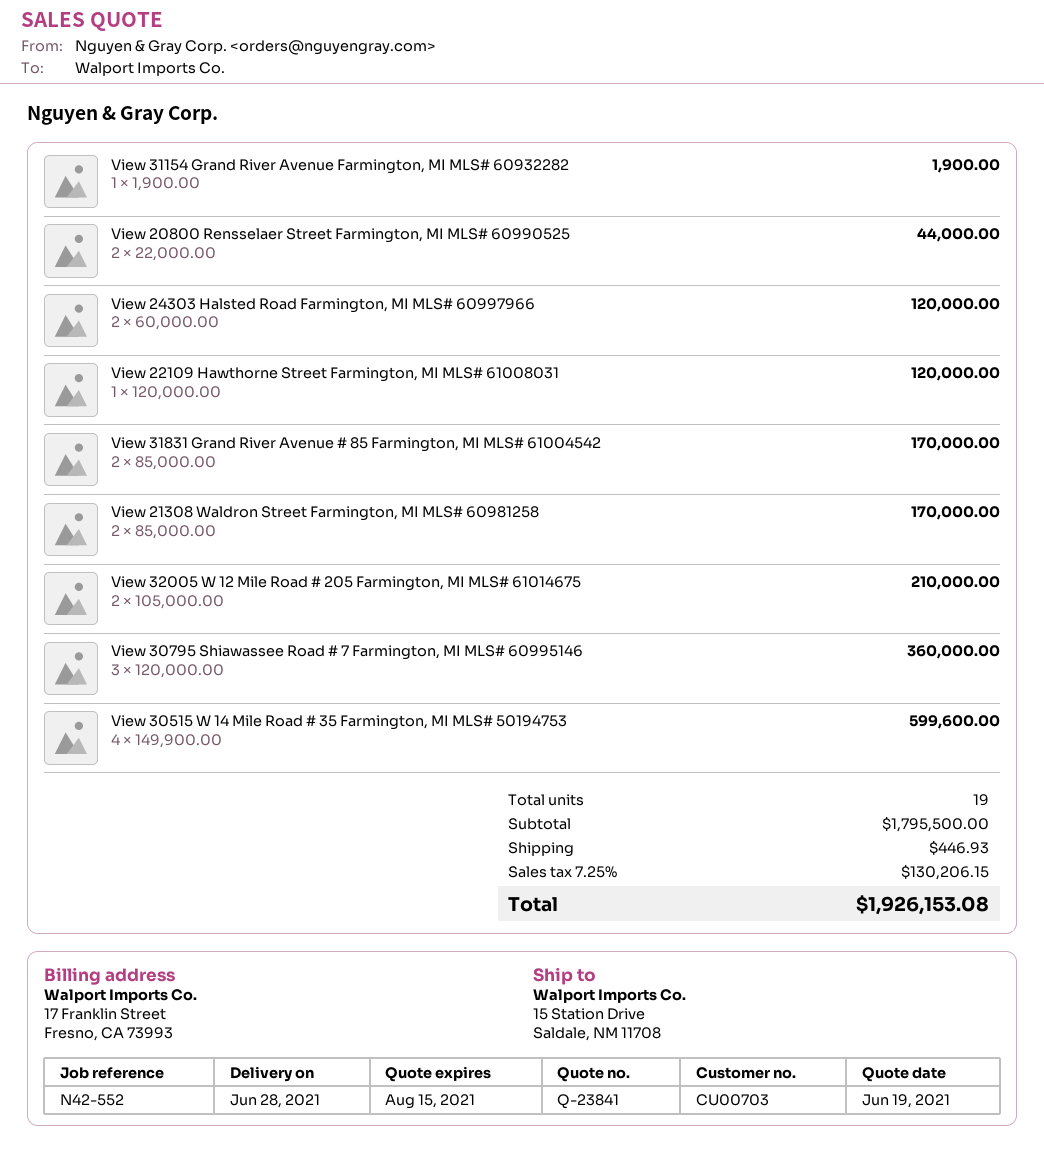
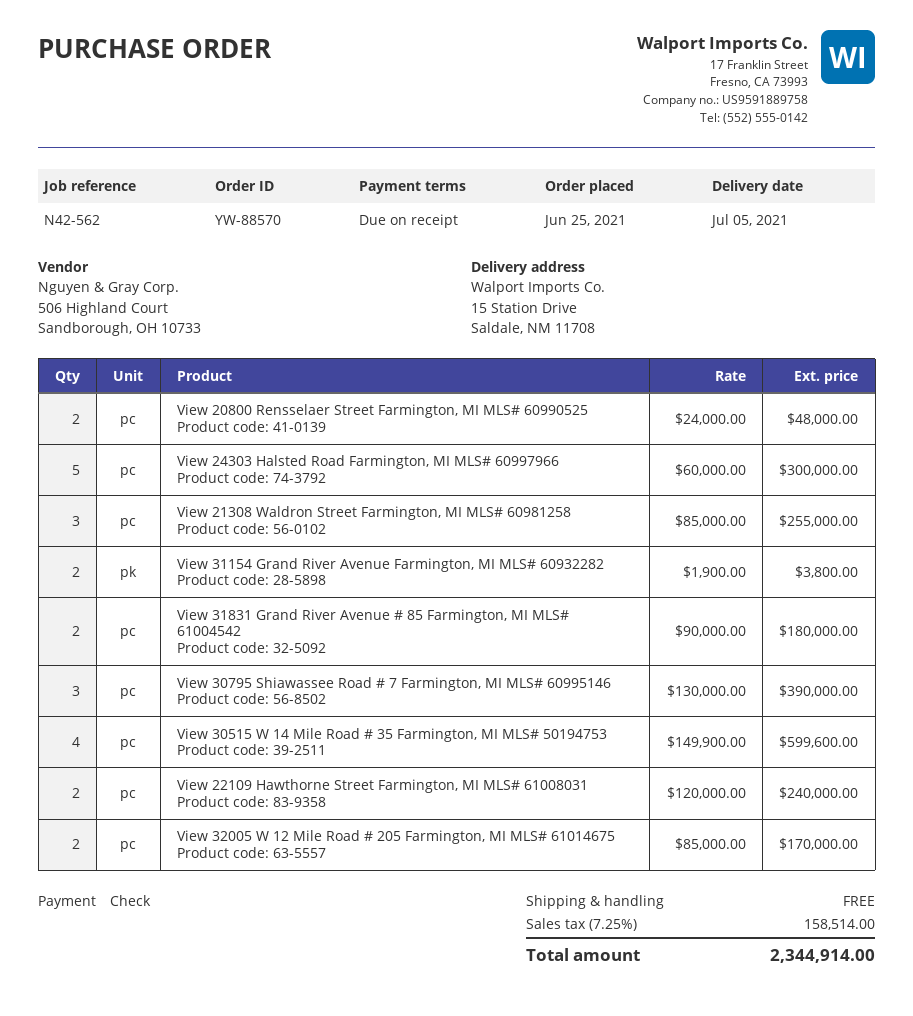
delivery date: 2021-06-28 -> 2021-07-05
reference: N42-552 -> N42-562
View 31154 Grand River Avenue Farmington, MI MLS# 60932282: 1 x 1900.00 = 1900.00 -> 2 x 1900.00 = 3800.00
View 20800 Rensselaer Street Farmington, MI MLS# 60990525: 2 x 22000.00 = 44000.00 -> 2 x 24000.00 = 48000.00
View 24303 Halsted Road Farmington, MI MLS# 60997966: 2 x 60000.00 = 120000.00 -> 5 x 60000.00 = 300000.00
View 22109 Hawthorne Street Farmington, MI MLS# 61008031: 1 x 120000.00 = 120000.00 -> 2 x 120000.00 = 240000.00
View 31831 Grand River Avenue # 85 Farmington, MI MLS# 61004542: 2 x 85000.00 = 170000.00 -> 2 x 90000.00 = 180000.00
View 21308 Waldron Street Farmington, MI MLS# 60981258: 2 x 85000.00 = 170000.00 -> 3 x 85000.00 = 255000.00
View 32005 W 12 Mile Road # 205 Farmington, MI MLS# 61014675: 2 x 105000.00 = 210000.00 -> 2 x 85000.00 = 170000.00
View 30795 Shiawassee Road # 7 Farmington, MI MLS# 60995146: 3 x 120000.00 = 360000.00 -> 3 x 130000.00 = 390000.00
shipping: 446.93 -> 0.00
tax: 7.25% = 130206.15 -> 7.25% = 158514.00
total: 1926153.08 -> 2344914.00

